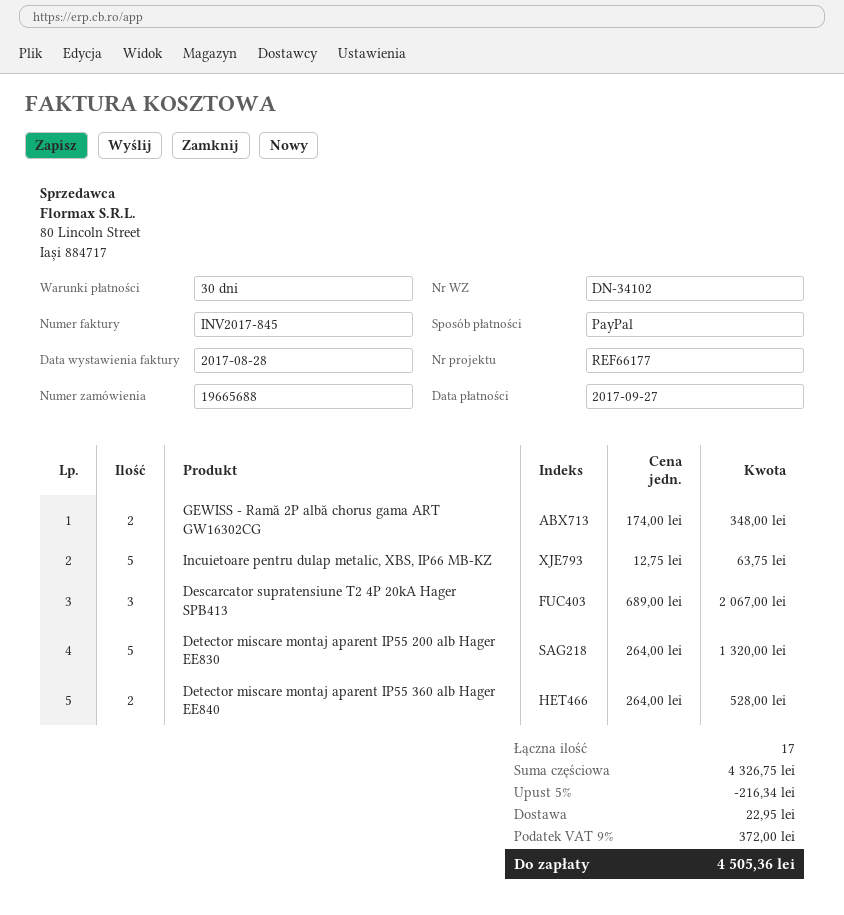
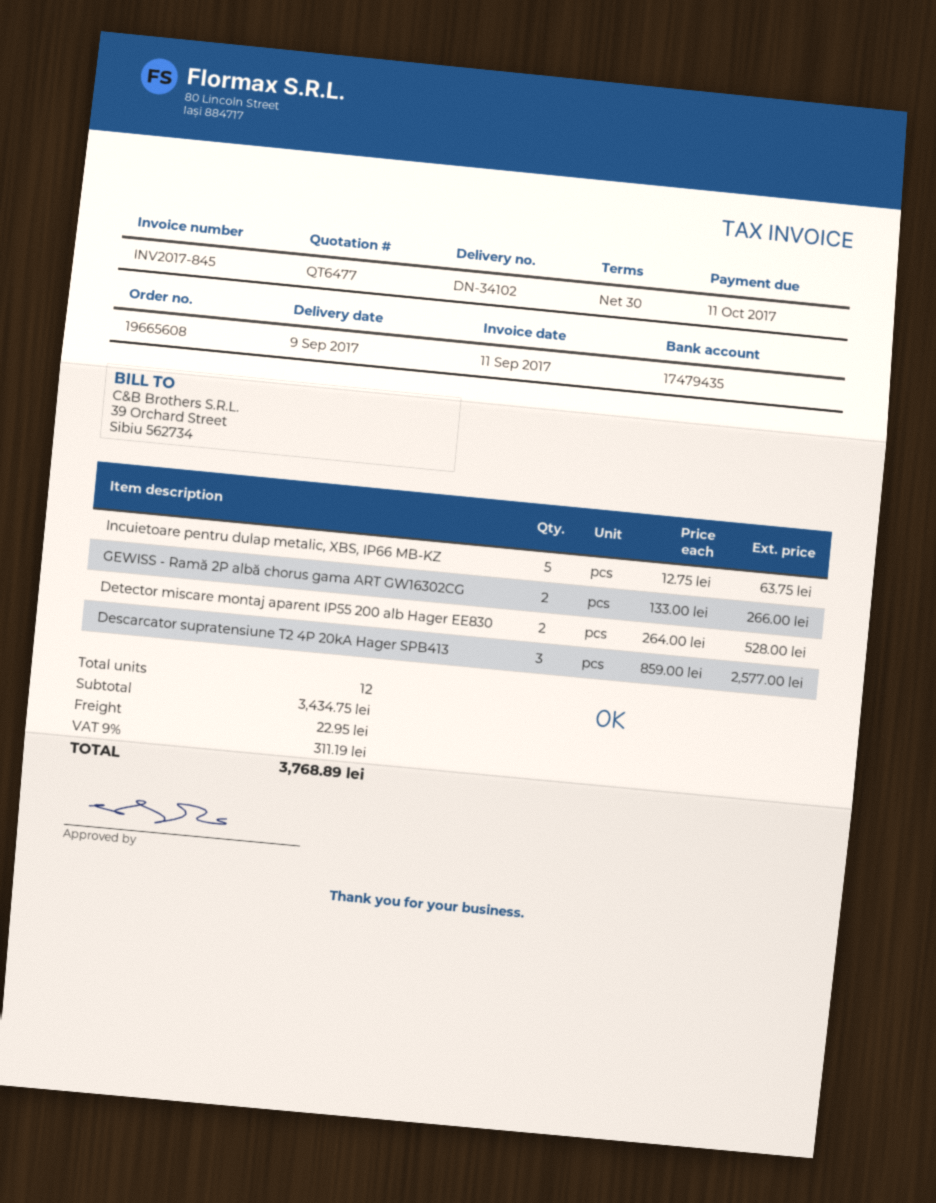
order number: 19665688 -> 19665608
invoice date: 2017-08-28 -> 2017-09-11
due date: 2017-09-27 -> 2017-10-11
GEWISS - Ramă 2P albă chorus gama ART GW16302CG: 2 x 174.00 = 348.00 -> 2 x 133.00 = 266.00
Descarcator supratensiune T2 4P 20kA Hager SPB413: 3 x 689.00 = 2067.00 -> 3 x 859.00 = 2577.00
Detector miscare montaj aparent IP55 200 alb Hager EE830: 5 x 264.00 = 1320.00 -> 2 x 264.00 = 528.00
Detector miscare montaj aparent IP55 360 alb Hager EE840: 2 x 264.00 = 528.00 -> none
total quantity: 17 -> 12
subtotal: 4326.75 -> 3434.75
discount: 5% = 216.34 -> none
tax: 9% = 372.00 -> 9% = 311.19
total: 4505.36 -> 3768.89

